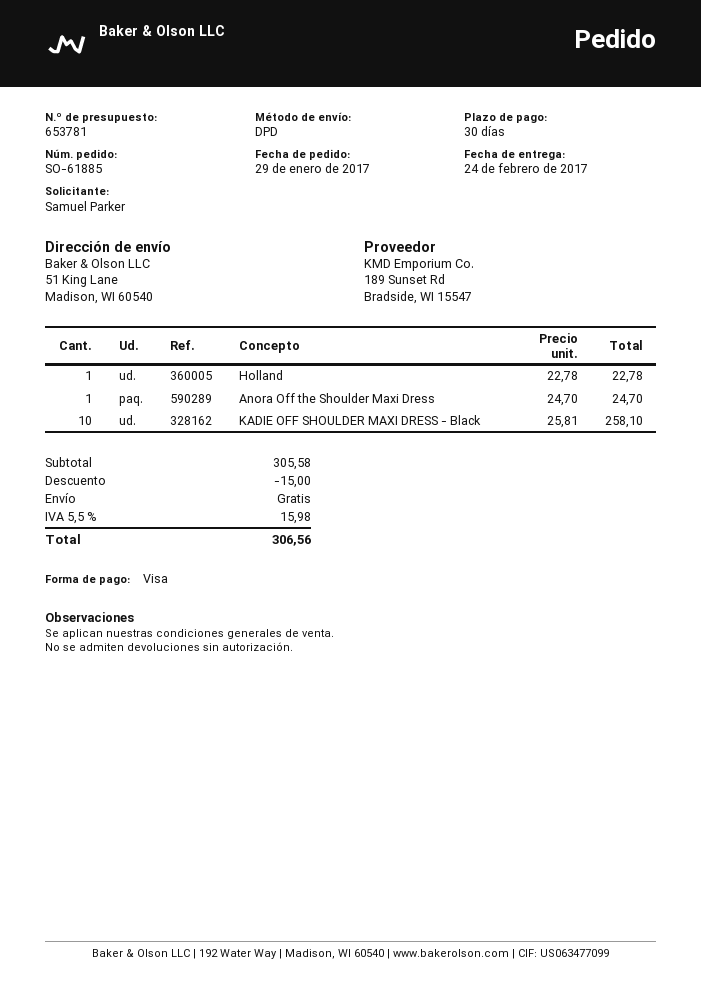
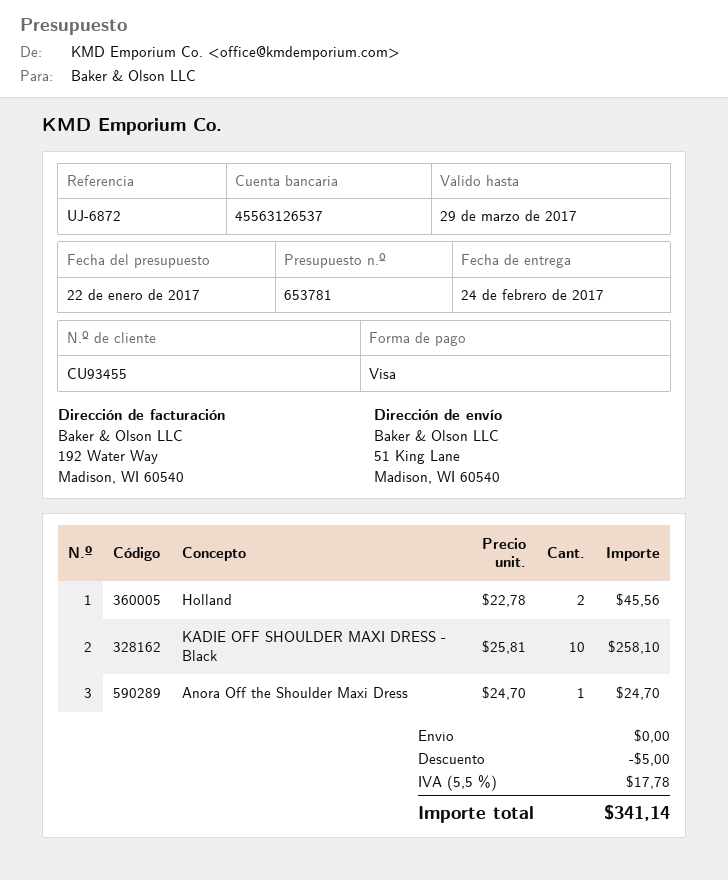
Holland: 1 x 22.78 = 22.78 -> 2 x 22.78 = 45.56
discount: 15.00 -> 5.00
tax: 5.5% = 15.98 -> 5.5% = 17.78
total: 306.56 -> 341.14

